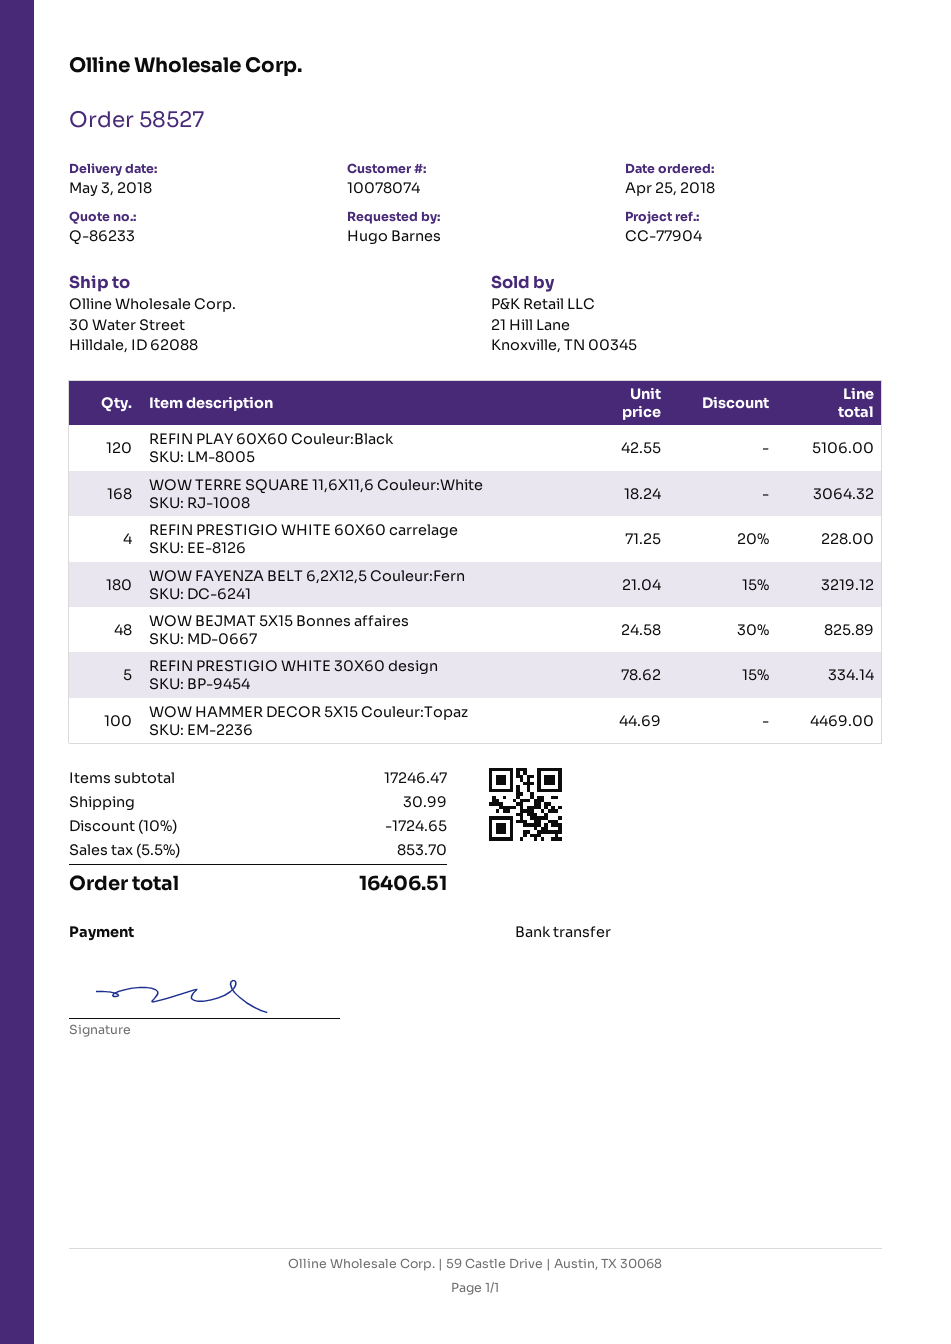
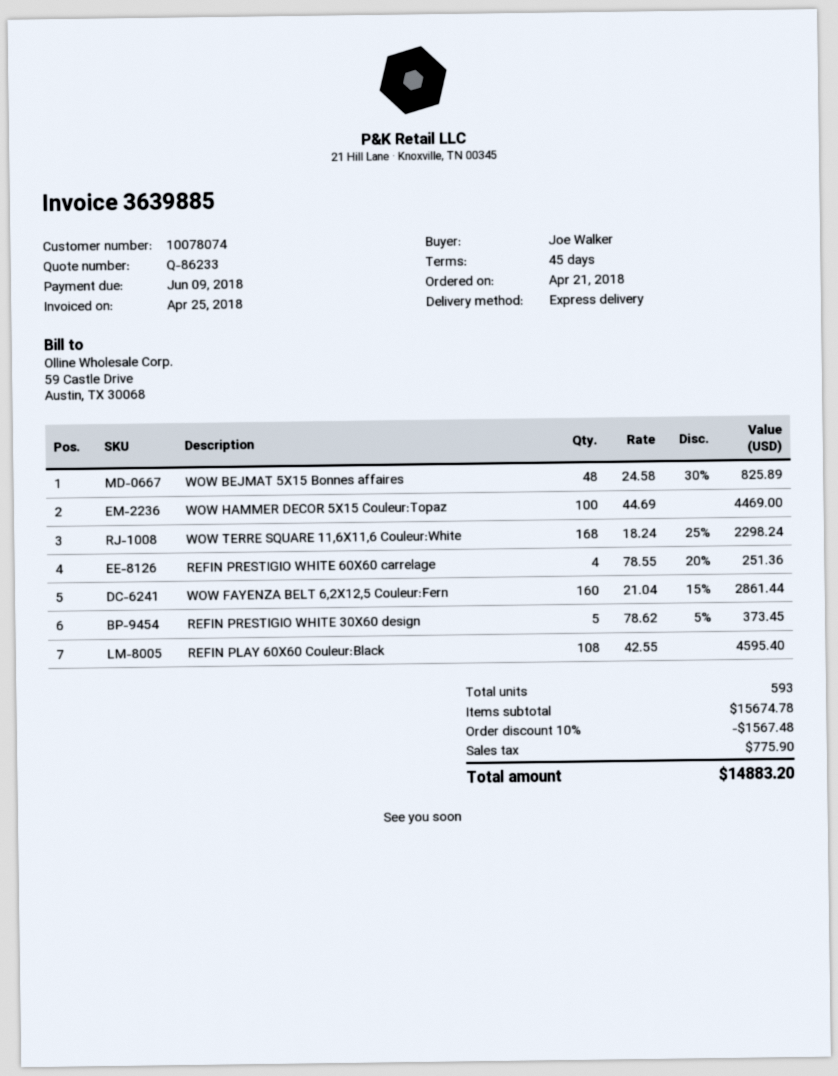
order date: 2018-04-25 -> 2018-04-21
ordered by: Hugo Barnes -> Joe Walker
REFIN PLAY 60X60 Couleur:Black: 120 x 42.55 = 5106.00 -> 108 x 42.55 = 4595.40
WOW TERRE SQUARE 11,6X11,6 Couleur:White: 168 x 18.24 = 3064.32 -> 168 x 18.24 - 25% = 2298.24
REFIN PRESTIGIO WHITE 60X60 carrelage: 4 x 71.25 - 20% = 228.00 -> 4 x 78.55 - 20% = 251.36
WOW FAYENZA BELT 6,2X12,5 Couleur:Fern: 180 x 21.04 - 15% = 3219.12 -> 160 x 21.04 - 15% = 2861.44
REFIN PRESTIGIO WHITE 30X60 design: 5 x 78.62 - 15% = 334.14 -> 5 x 78.62 - 5% = 373.45
subtotal: 17246.47 -> 15674.78
discount: 10% = 1724.65 -> 10% = 1567.48
shipping: 30.99 -> none
tax: 853.70 -> 775.90
total: 16406.51 -> 14883.20

